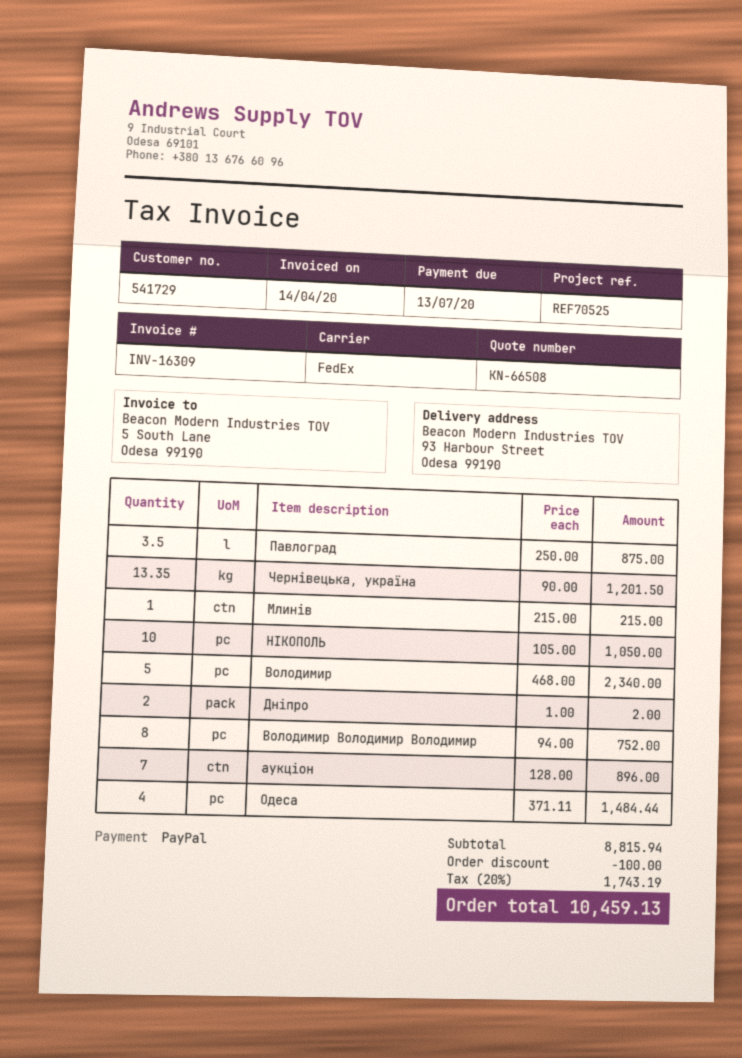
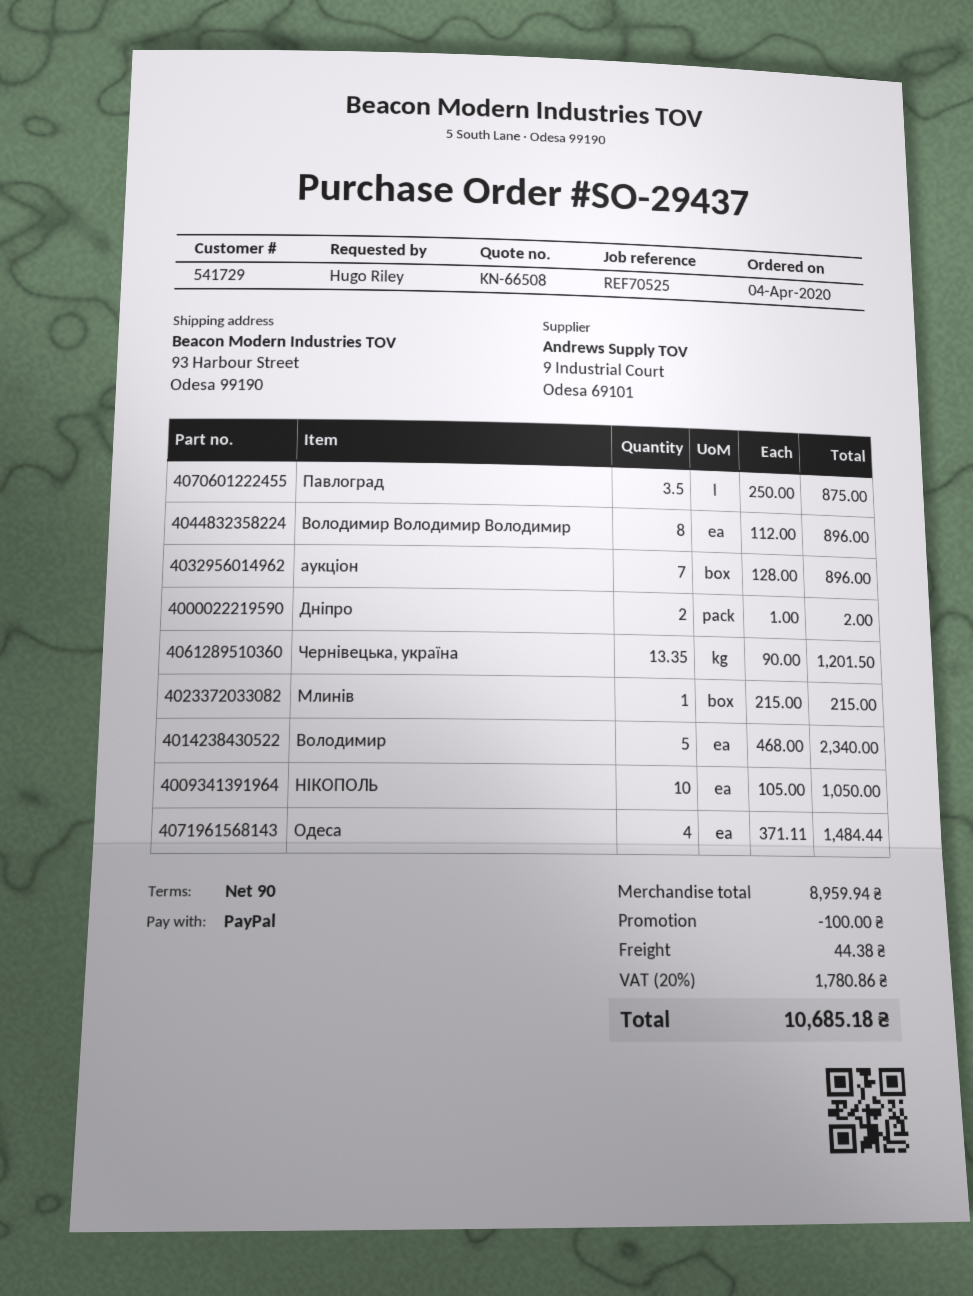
Володимир Володимир Володимир: 8 x 94.00 = 752.00 -> 8 x 112.00 = 896.00
subtotal: 8815.94 -> 8959.94
shipping: none -> 44.38
tax: 20% = 1743.19 -> 20% = 1780.86
total: 10459.13 -> 10685.18

